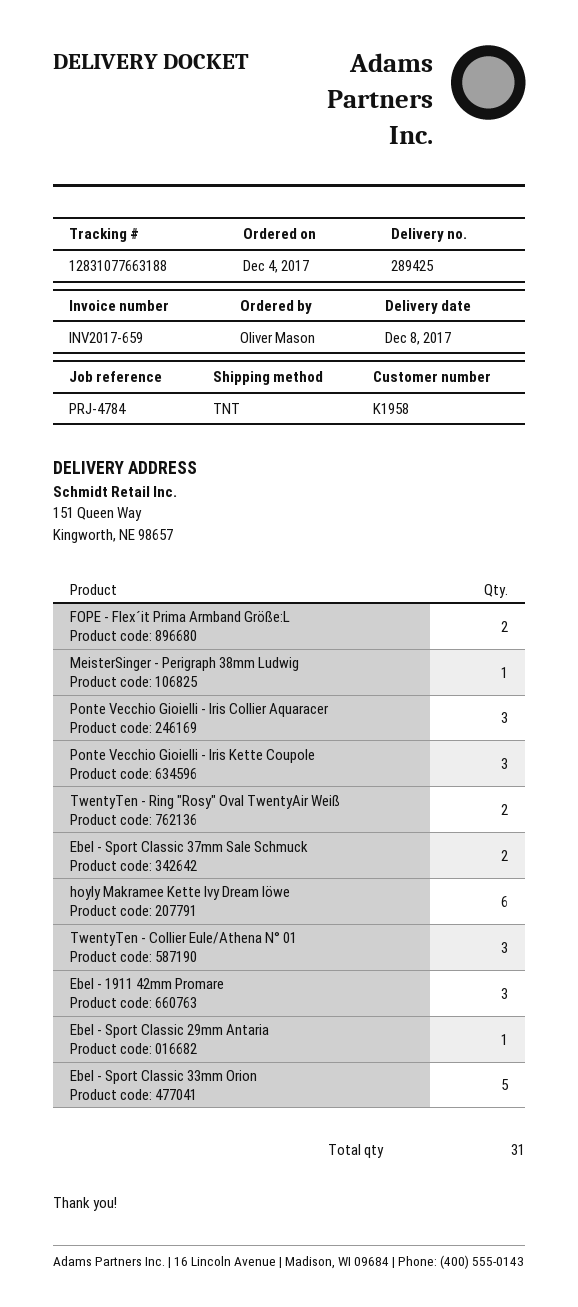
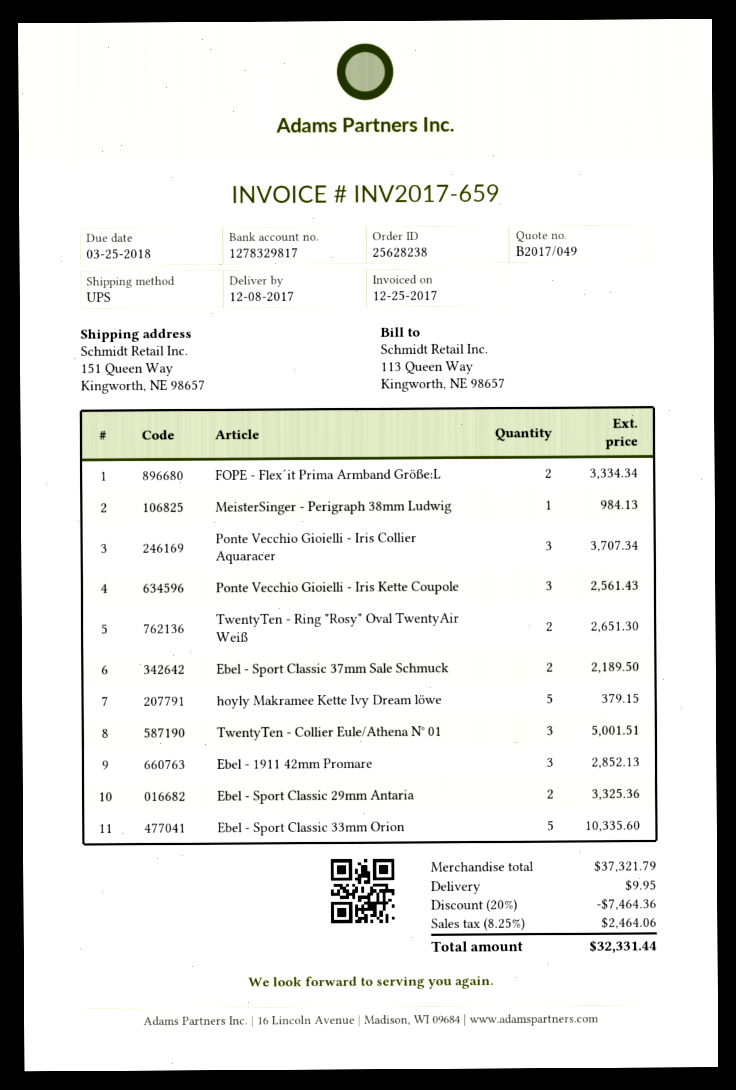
shipping method: TNT -> UPS
hoyly Makramee Kette Ivy Dream löwe: 6 -> 5
Ebel - Sport Classic 29mm Antaria: 1 -> 2

